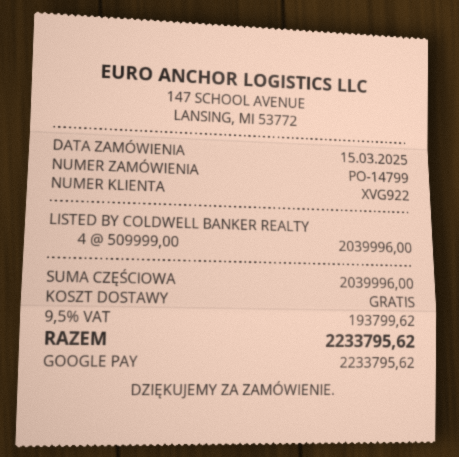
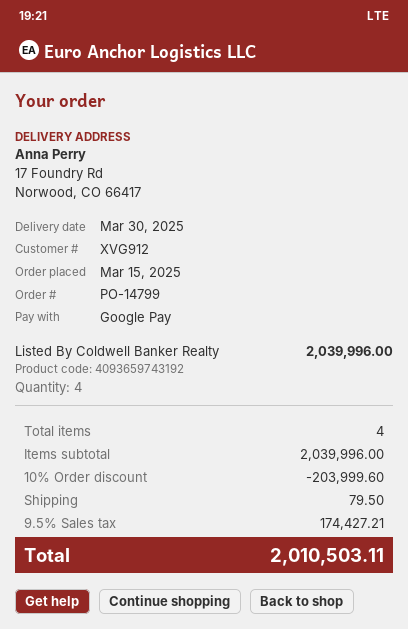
customer number: XVG922 -> XVG912
discount: none -> 10% = 203999.60
shipping: 0.00 -> 79.50
tax: 9.5% = 193799.62 -> 9.5% = 174427.21
total: 2233795.62 -> 2010503.11

